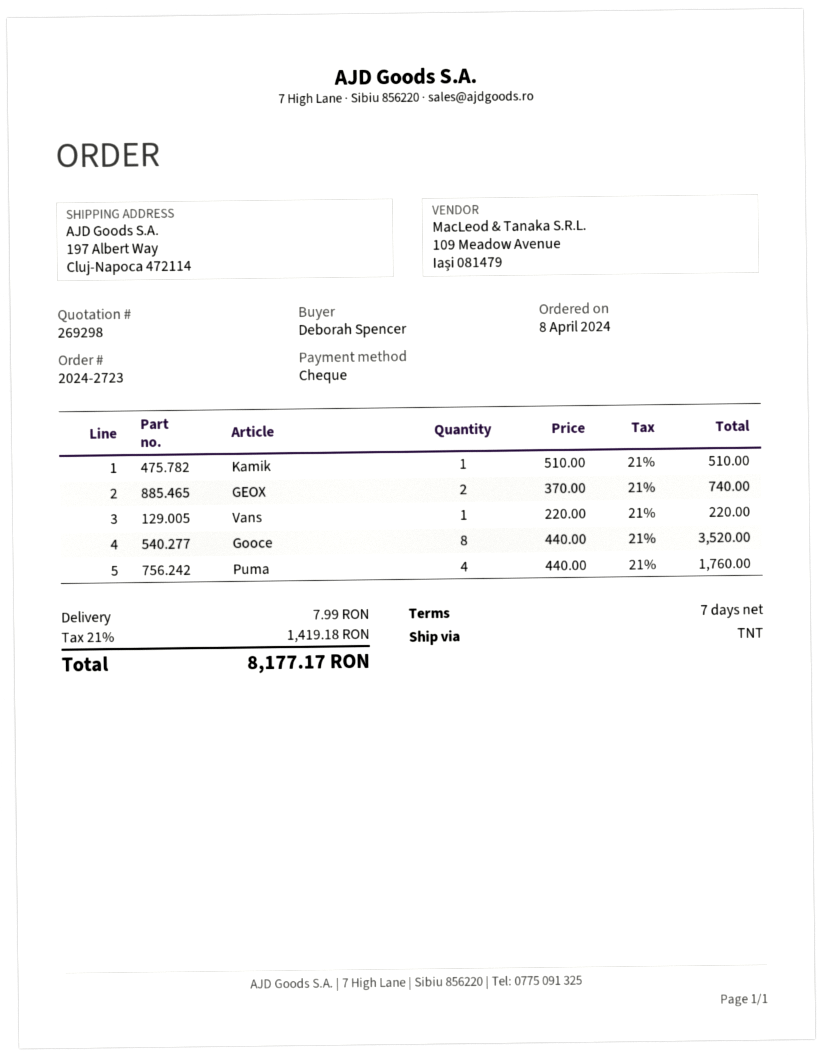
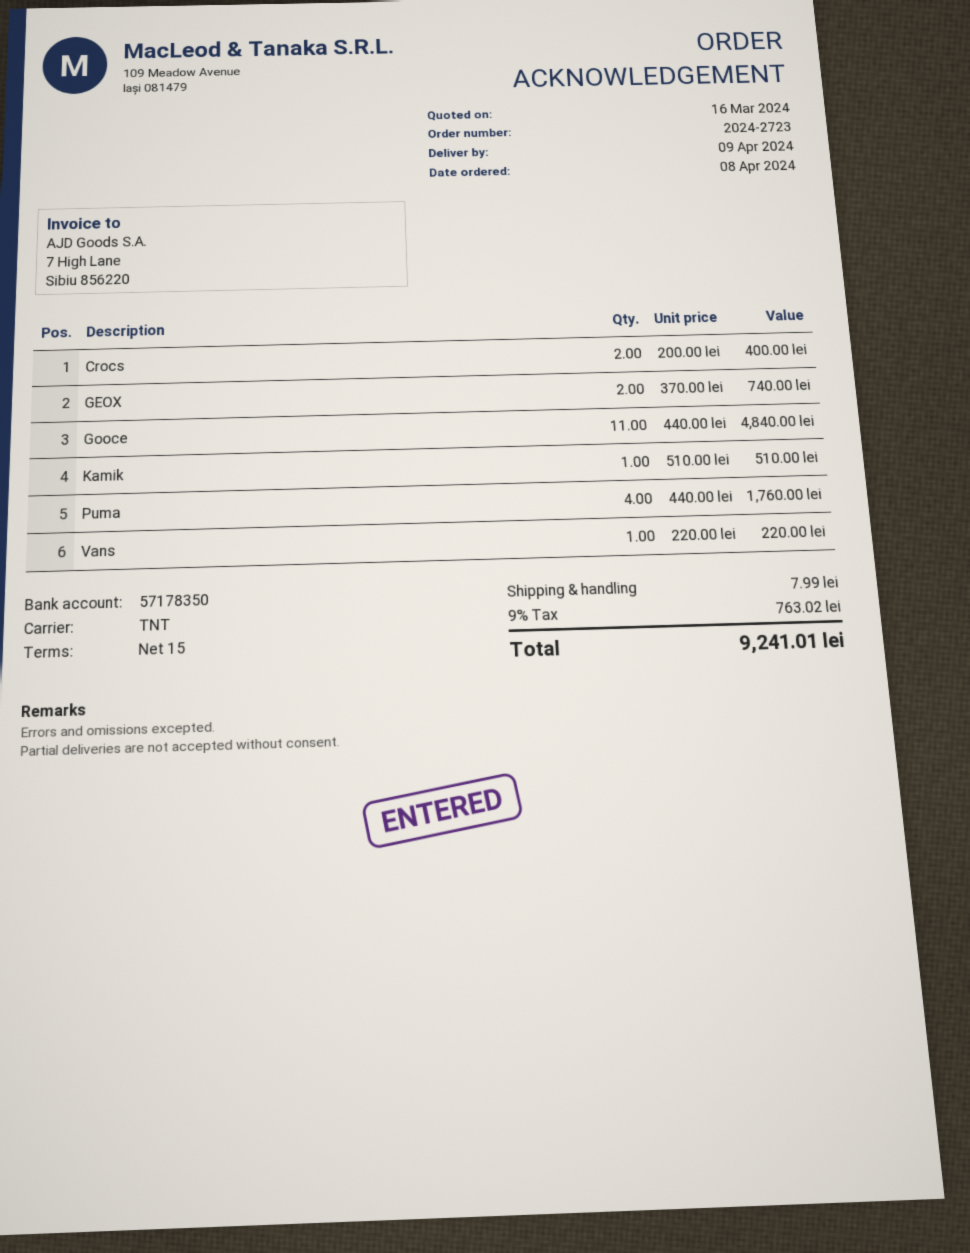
payment terms: 7 days -> 15 days
Gooce: 8 x 440.00 = 3520.00 -> 11 x 440.00 = 4840.00
Crocs: none -> 2 x 200.00 = 400.00
tax: 21% = 1419.18 -> 9% = 763.02
total: 8177.17 -> 9241.01

